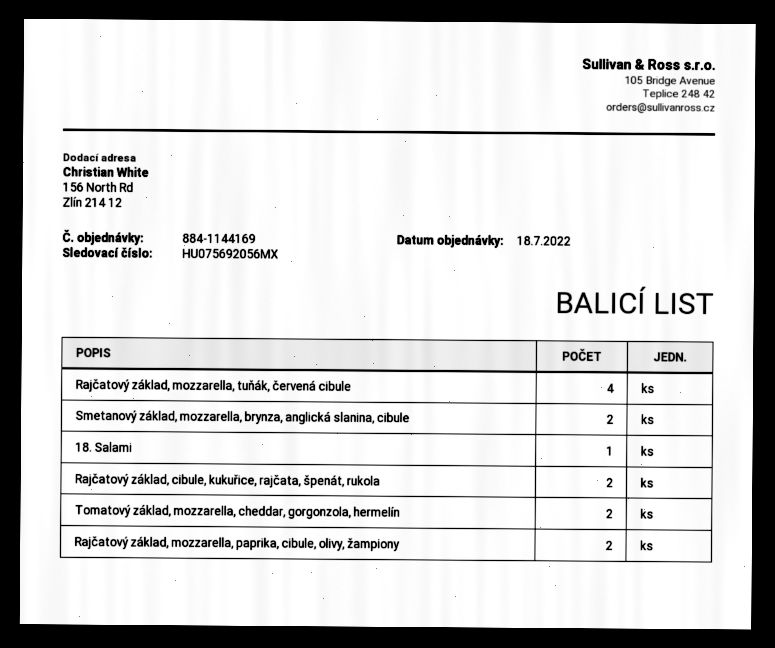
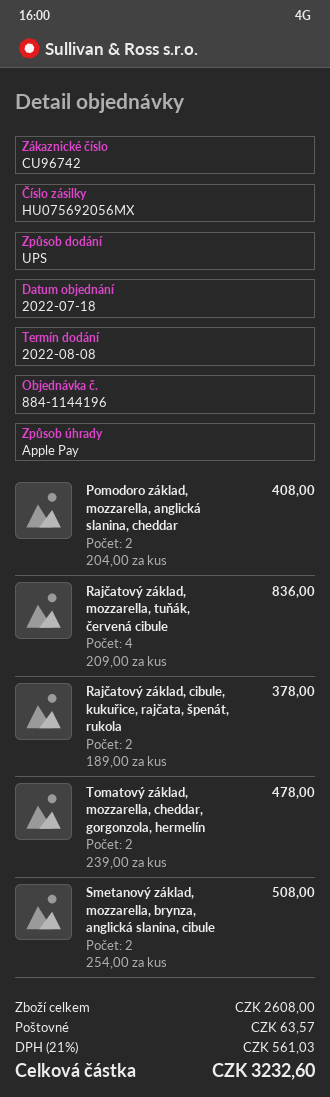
order number: 884-1144169 -> 884-1144196
18. Salami: 1 -> none
Rajčatový základ, mozzarella, paprika, cibule, olivy, žampiony: 2 -> none
Pomodoro základ, mozzarella, anglická slanina, cheddar: none -> 2

